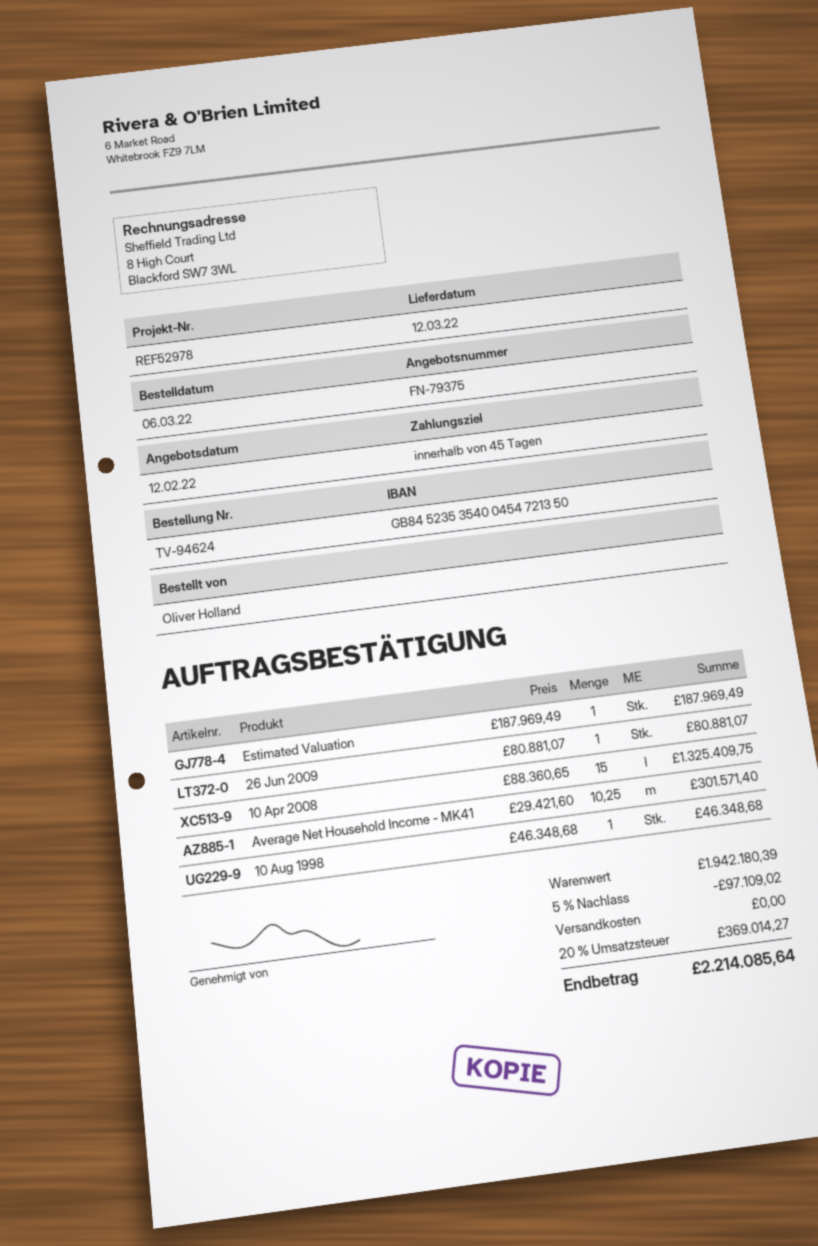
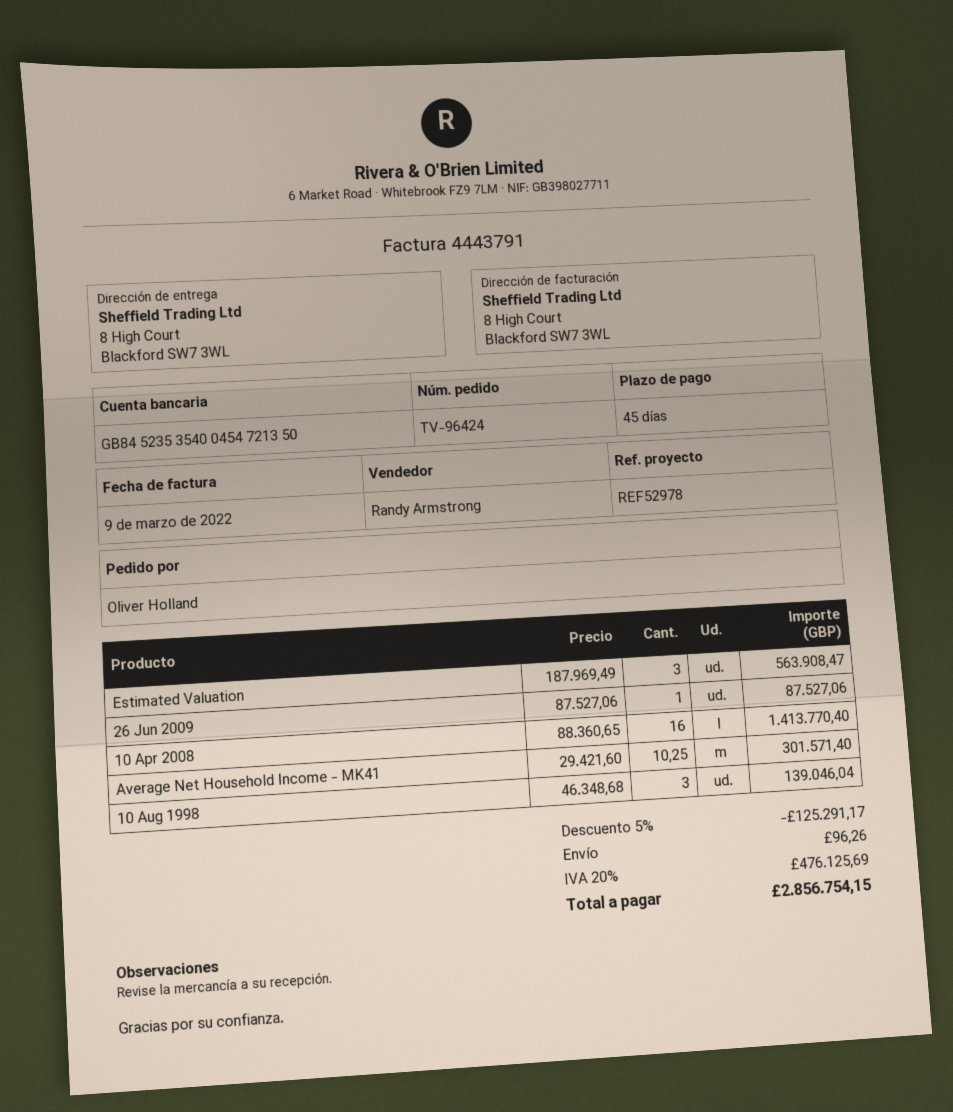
order number: TV-94624 -> TV-96424
Estimated Valuation: 1 x 187969.49 = 187969.49 -> 3 x 187969.49 = 563908.47
26 Jun 2009: 1 x 80881.07 = 80881.07 -> 1 x 87527.06 = 87527.06
10 Apr 2008: 15 x 88360.65 = 1325409.75 -> 16 x 88360.65 = 1413770.40
10 Aug 1998: 1 x 46348.68 = 46348.68 -> 3 x 46348.68 = 139046.04
discount: 5% = 97109.02 -> 5% = 125291.17
shipping: 0.00 -> 96.26
tax: 20% = 369014.27 -> 20% = 476125.69
total: 2214085.64 -> 2856754.15

